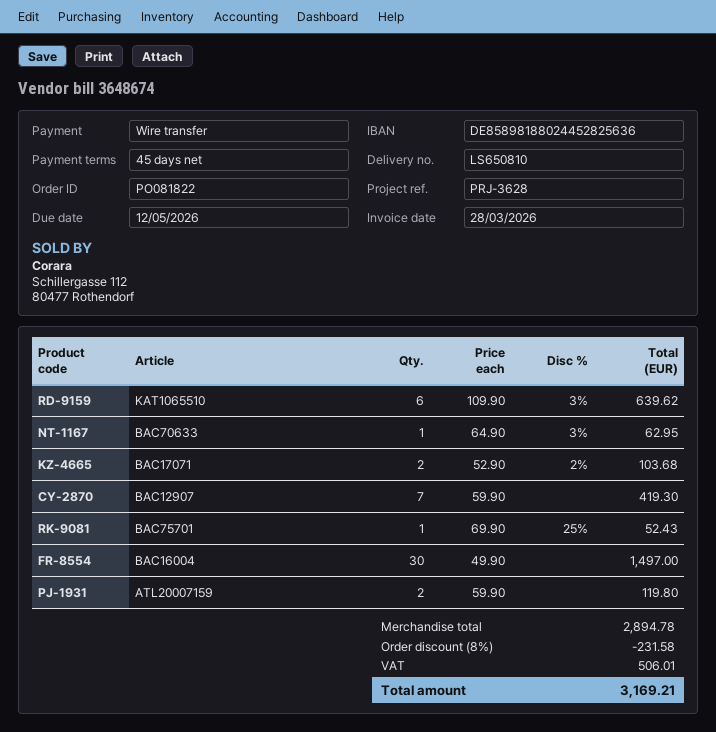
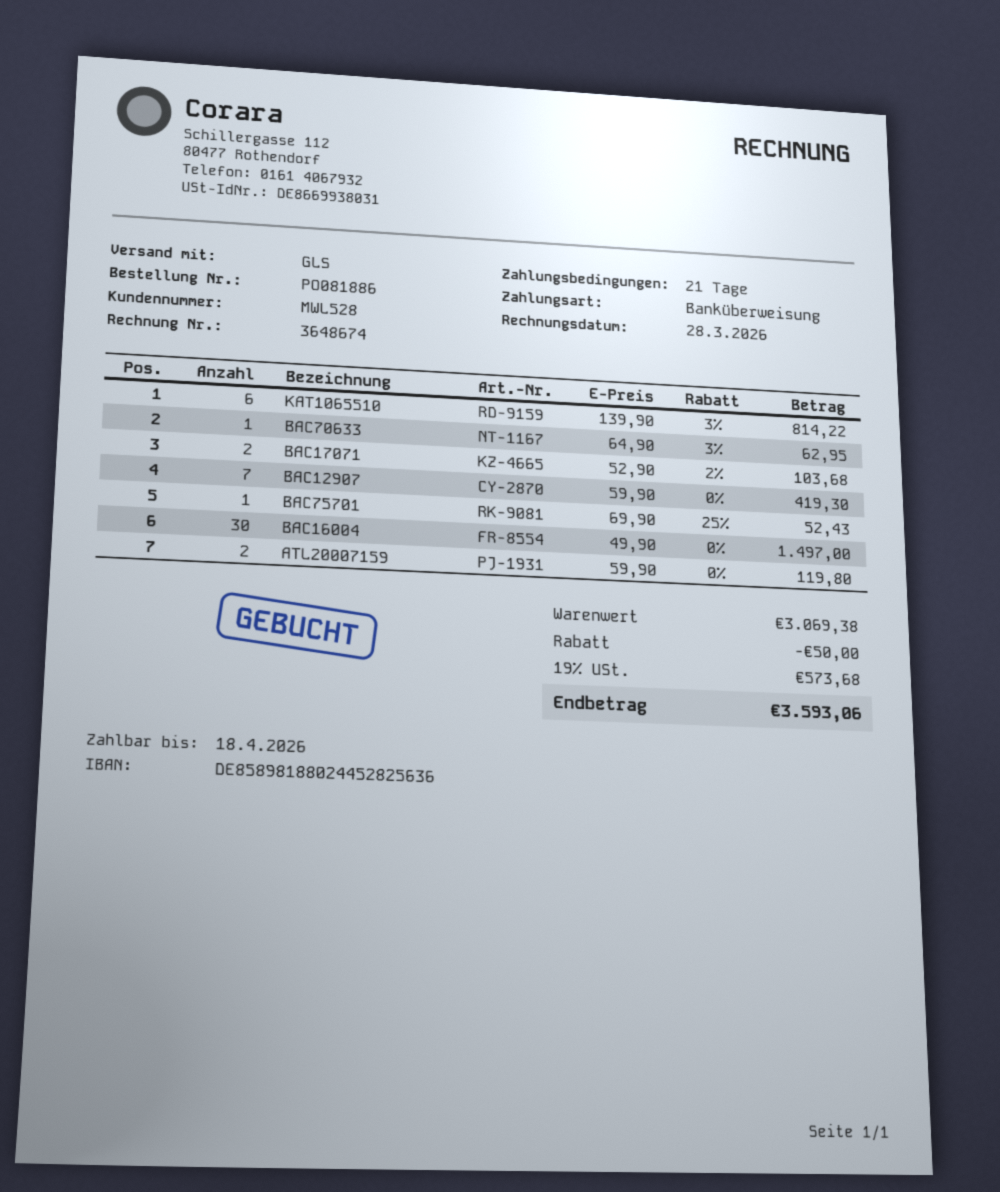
order number: PO081822 -> PO081886
payment terms: 45 days -> 21 days
due date: 2026-05-12 -> 2026-04-18
KAT1065510: 6 x 109.90 - 3% = 639.62 -> 6 x 139.90 - 3% = 814.22
subtotal: 2894.78 -> 3069.38
discount: 231.58 -> 50.00
tax: 506.01 -> 573.68
total: 3169.21 -> 3593.06

